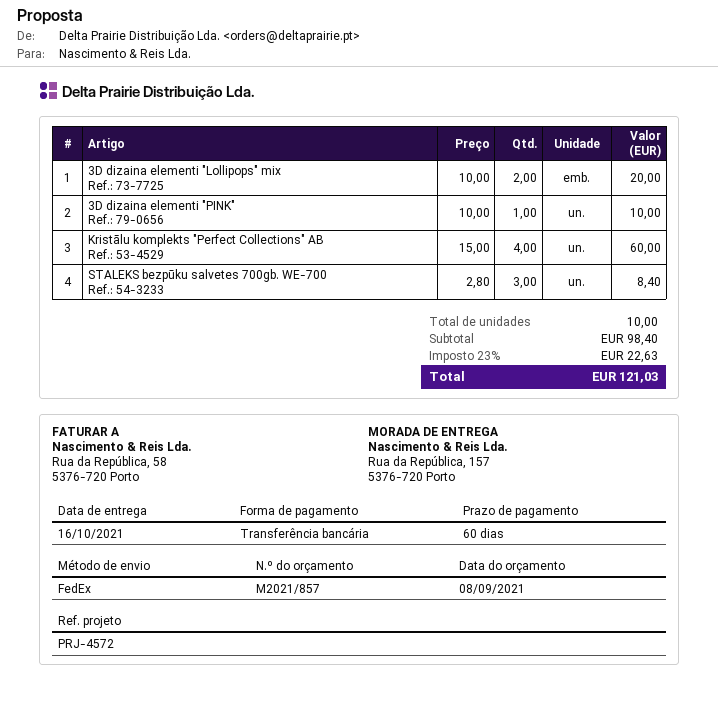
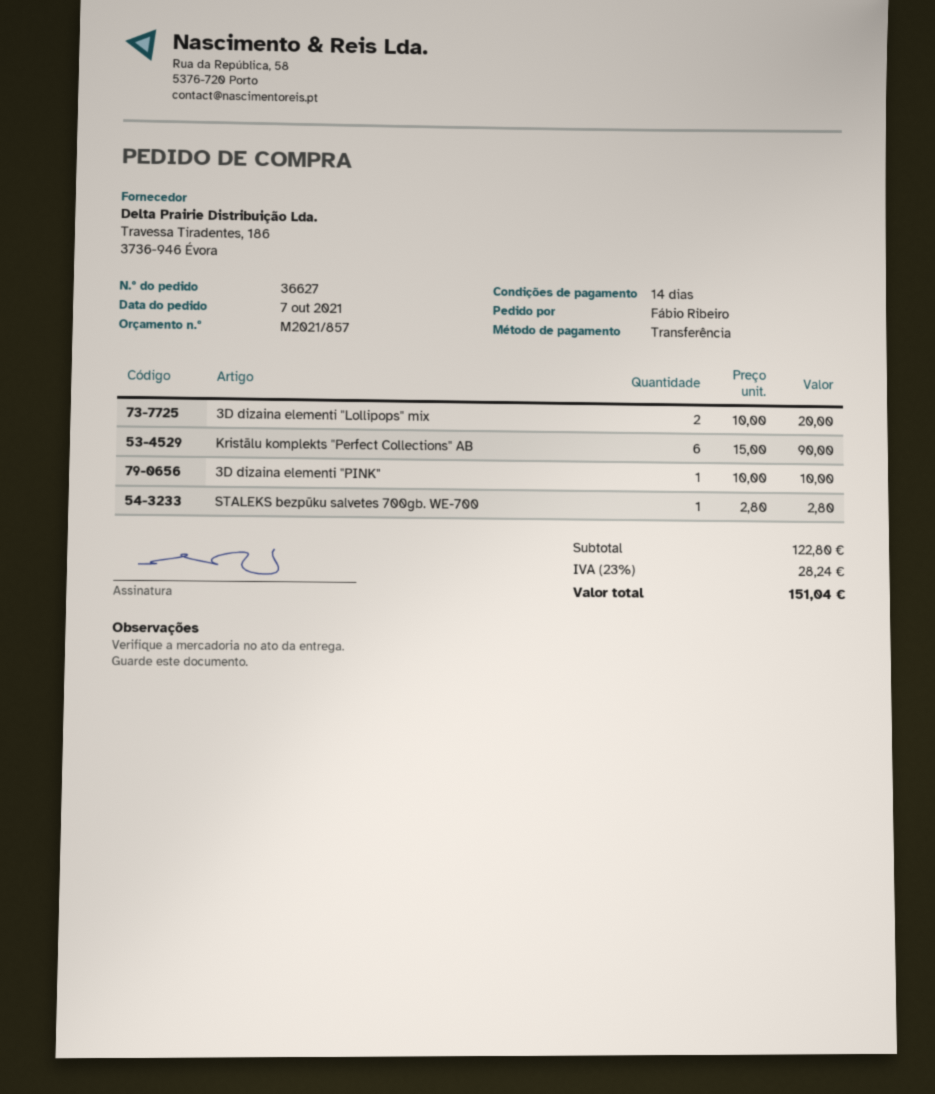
payment terms: 60 days -> 14 days
Kristālu komplekts "Perfect Collections" AB: 4 x 15.00 = 60.00 -> 6 x 15.00 = 90.00
STALEKS bezpūku salvetes 700gb. WE-700: 3 x 2.80 = 8.40 -> 1 x 2.80 = 2.80
subtotal: 98.40 -> 122.80
tax: 23% = 22.63 -> 23% = 28.24
total: 121.03 -> 151.04

